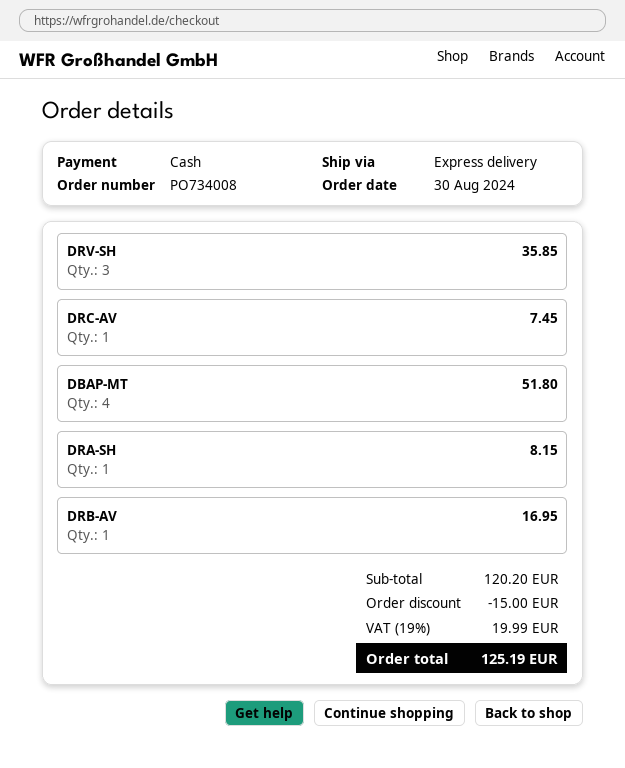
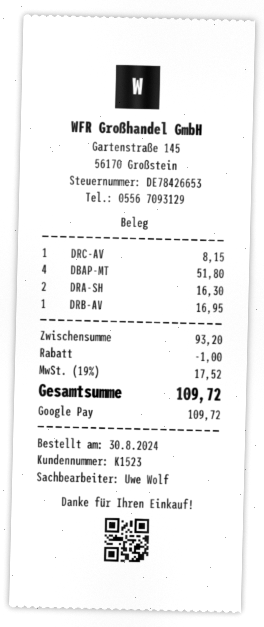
payment method: cash -> Google Pay
DRV-SH: 3 for 35.85 -> none
DRC-AV: 1 for 7.45 -> 1 for 8.15
DRA-SH: 1 for 8.15 -> 2 for 16.30
subtotal: 120.20 -> 93.20
discount: 15.00 -> 1.00
tax: 19% = 19.99 -> 19% = 17.52
total: 125.19 -> 109.72

